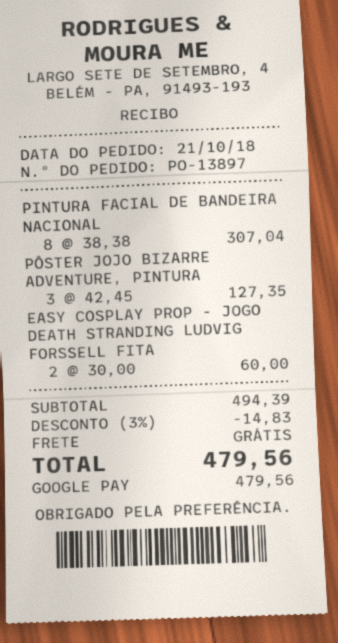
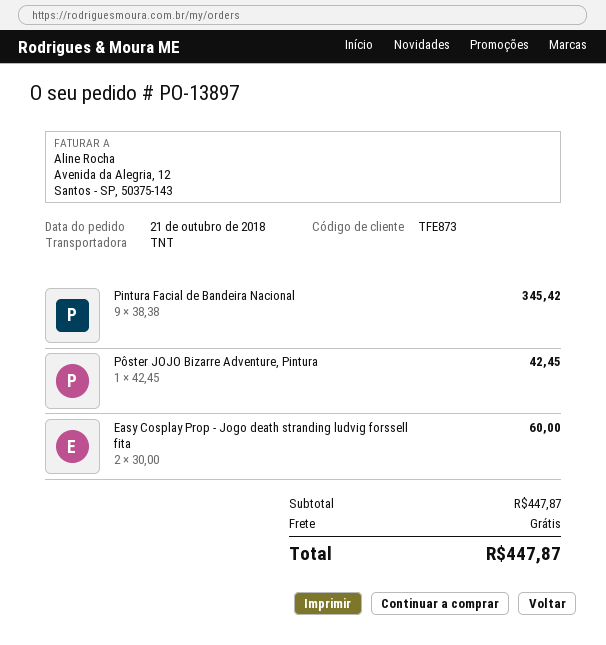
PINTURA FACIAL DE BANDEIRA NACIONAL: 8 x 38.38 = 307.04 -> 9 x 38.38 = 345.42
PÔSTER JOJO BIZARRE ADVENTURE, PINTURA: 3 x 42.45 = 127.35 -> 1 x 42.45 = 42.45
subtotal: 494.39 -> 447.87
discount: 3% = 14.83 -> none
total: 479.56 -> 447.87

